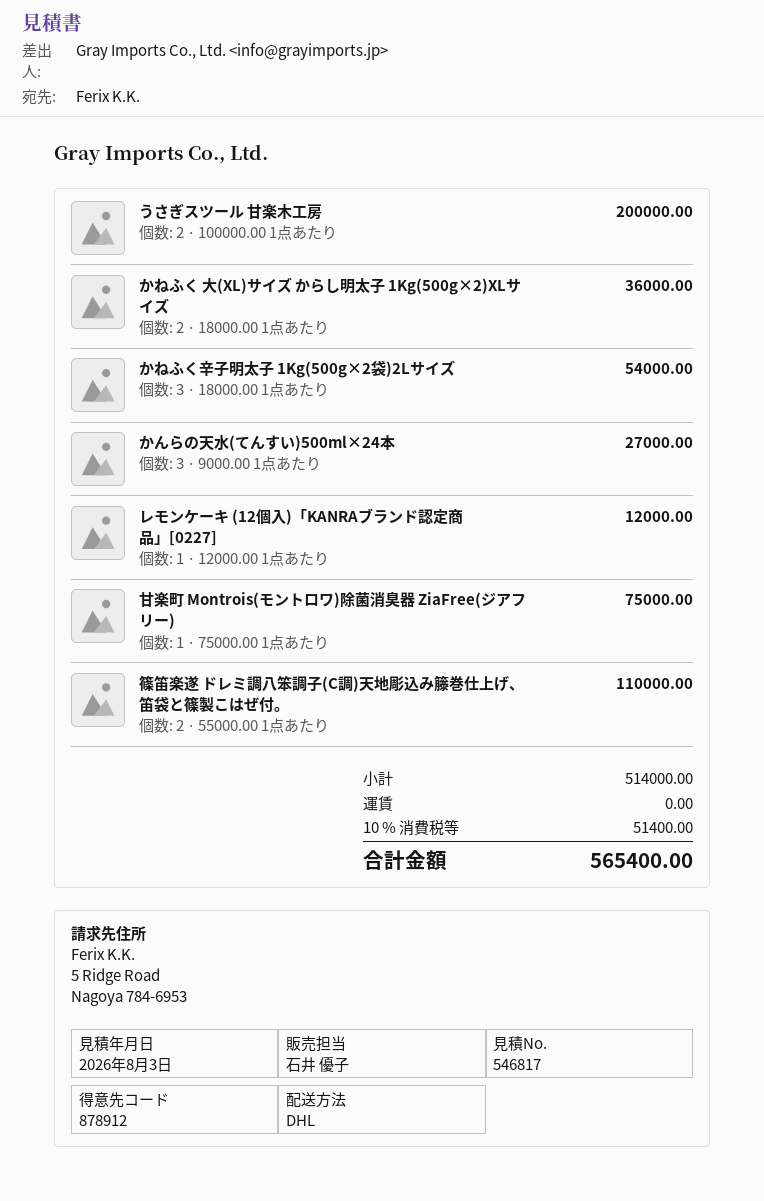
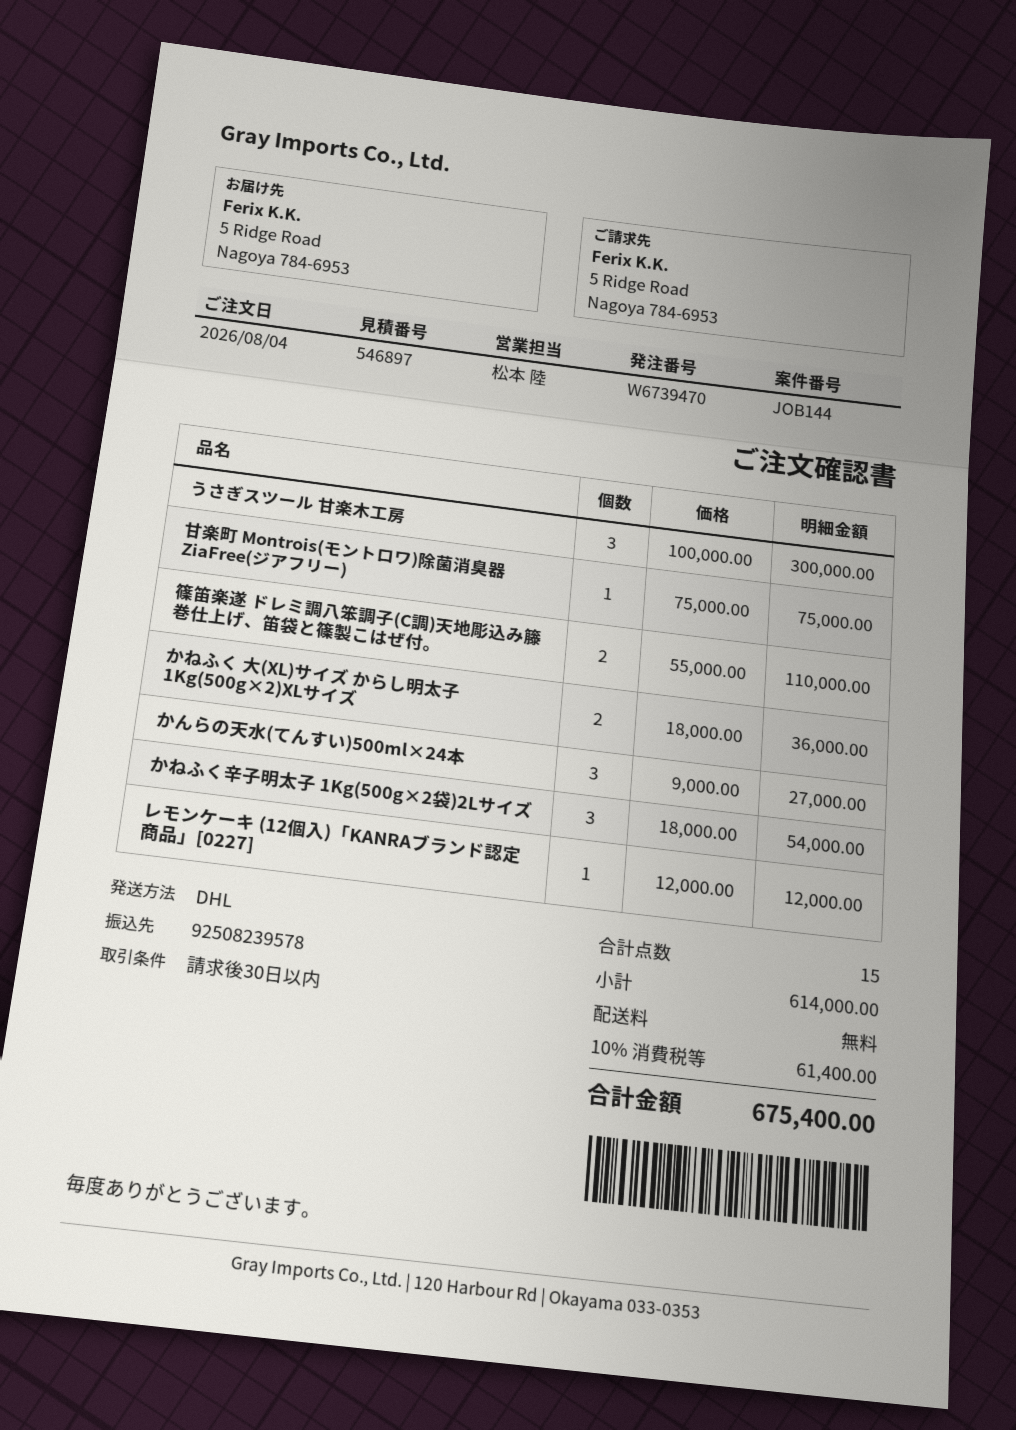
quote number: 546817 -> 546897
sales rep: 石井 優子 -> 松本 陸
うさぎスツール 甘楽木工房: 2 x 100000.00 = 200000.00 -> 3 x 100000.00 = 300000.00
subtotal: 514000.00 -> 614000.00
tax: 10% = 51400.00 -> 10% = 61400.00
total: 565400.00 -> 675400.00

